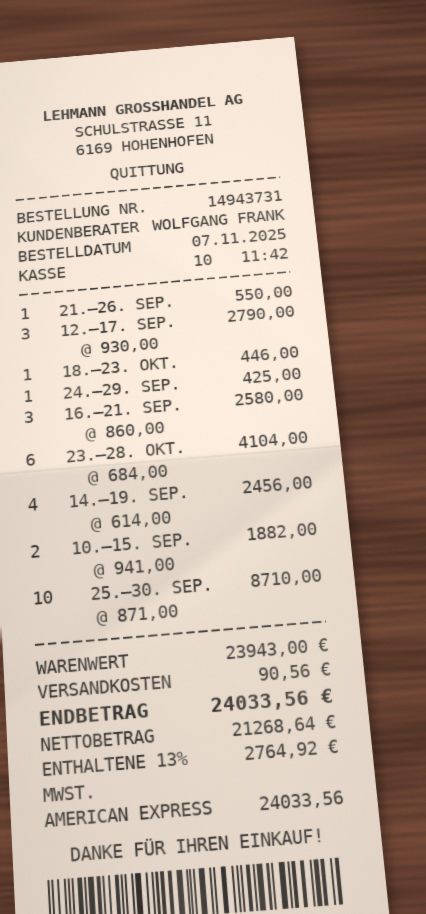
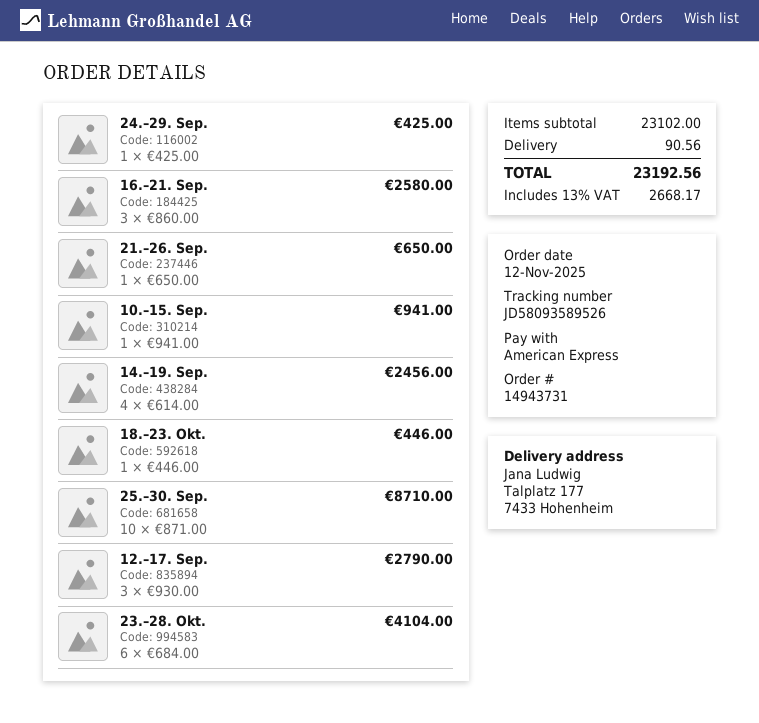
order date: 2025-11-07 -> 2025-11-12
21.–26. SEP.: 1 x 550.00 = 550.00 -> 1 x 650.00 = 650.00
10.–15. SEP.: 2 x 941.00 = 1882.00 -> 1 x 941.00 = 941.00
subtotal: 23943.00 -> 23102.00
tax: 13% = 2764.92 -> 13% = 2668.17
total: 24033.56 -> 23192.56

